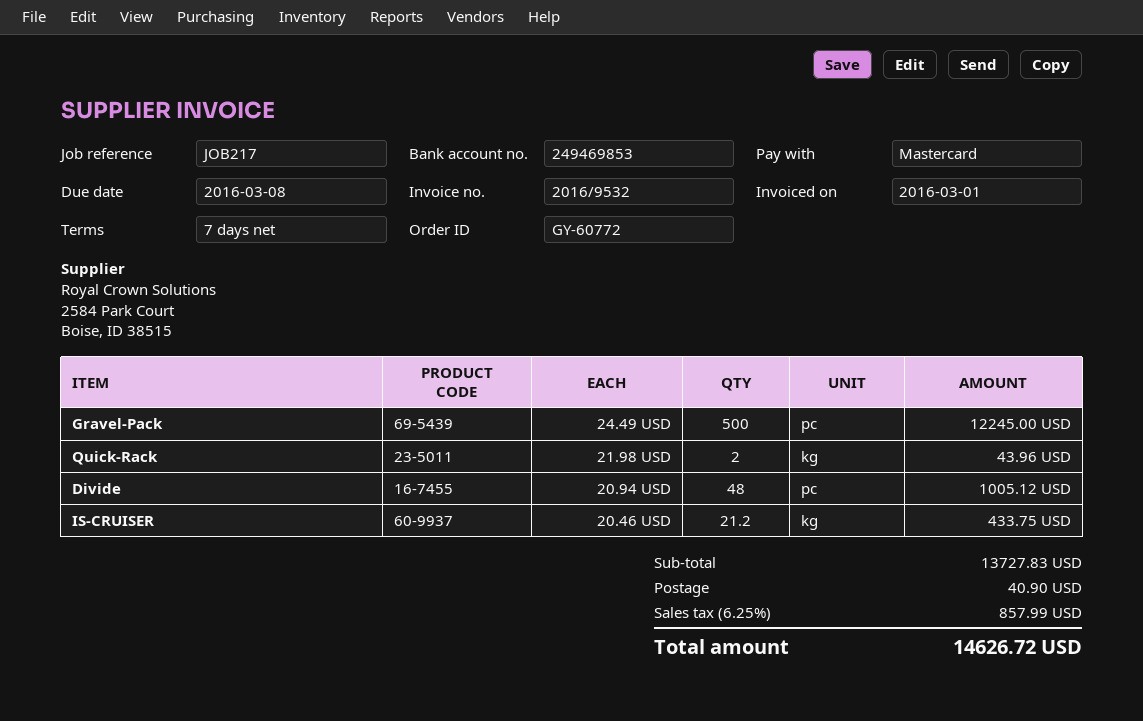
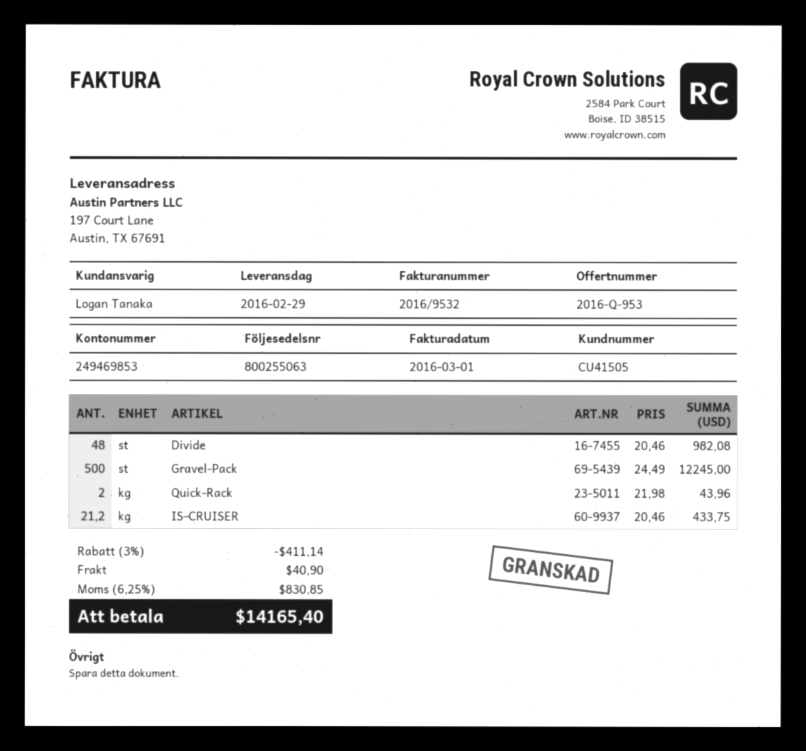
Divide: 48 x 20.94 = 1005.12 -> 48 x 20.46 = 982.08
discount: none -> 3% = 411.14
tax: 6.25% = 857.99 -> 6.25% = 830.85
total: 14626.72 -> 14165.40

